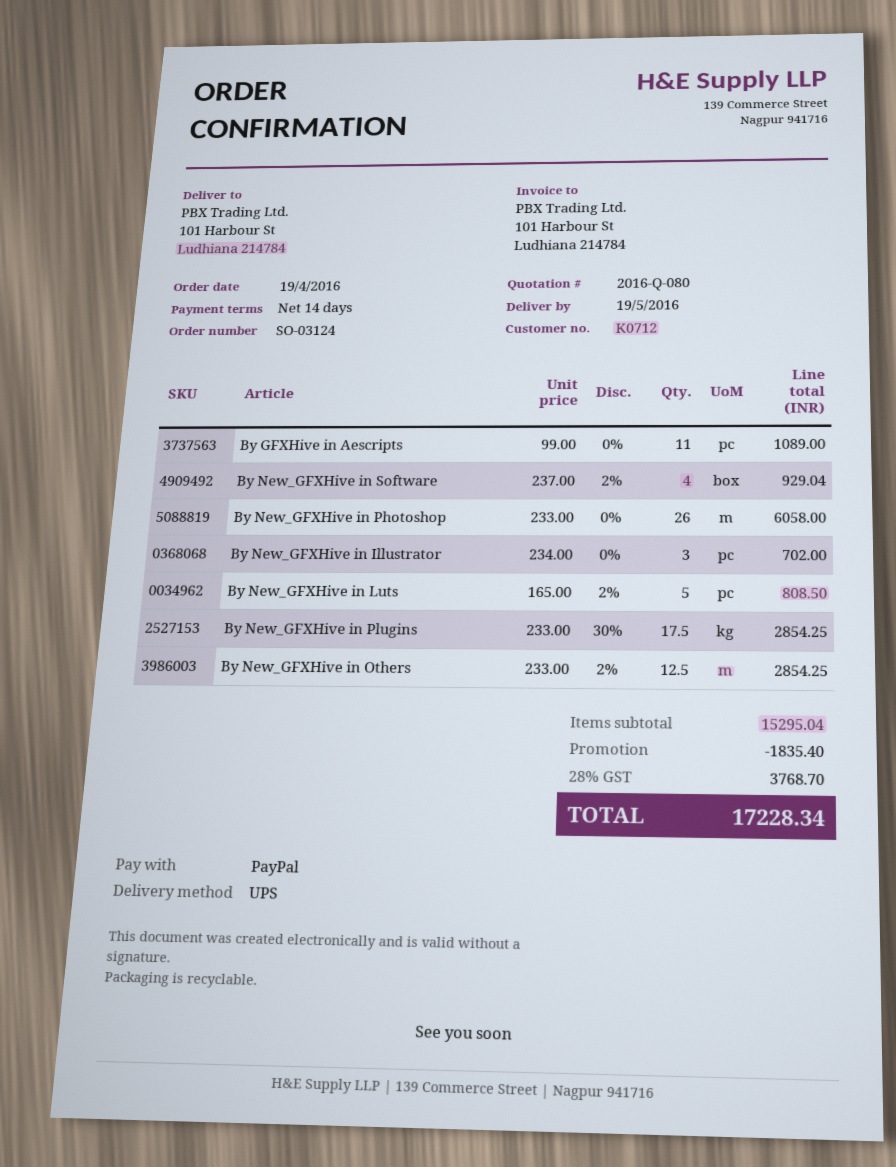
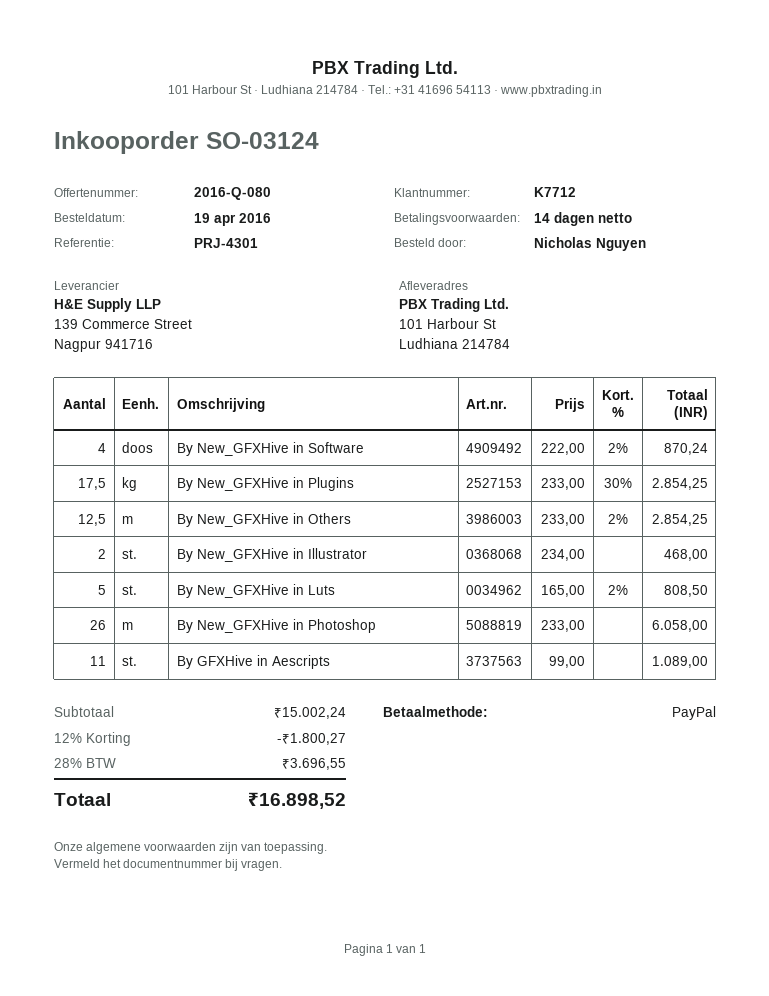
customer number: K0712 -> K7712
By New_GFXHive in Software: 4 x 237.00 - 2% = 929.04 -> 4 x 222.00 - 2% = 870.24
By New_GFXHive in Illustrator: 3 x 234.00 = 702.00 -> 2 x 234.00 = 468.00
subtotal: 15295.04 -> 15002.24
discount: 1835.40 -> 1800.27
tax: 28% = 3768.70 -> 28% = 3696.55
total: 17228.34 -> 16898.52

